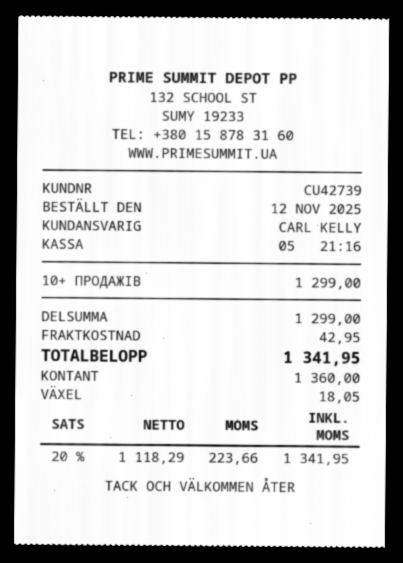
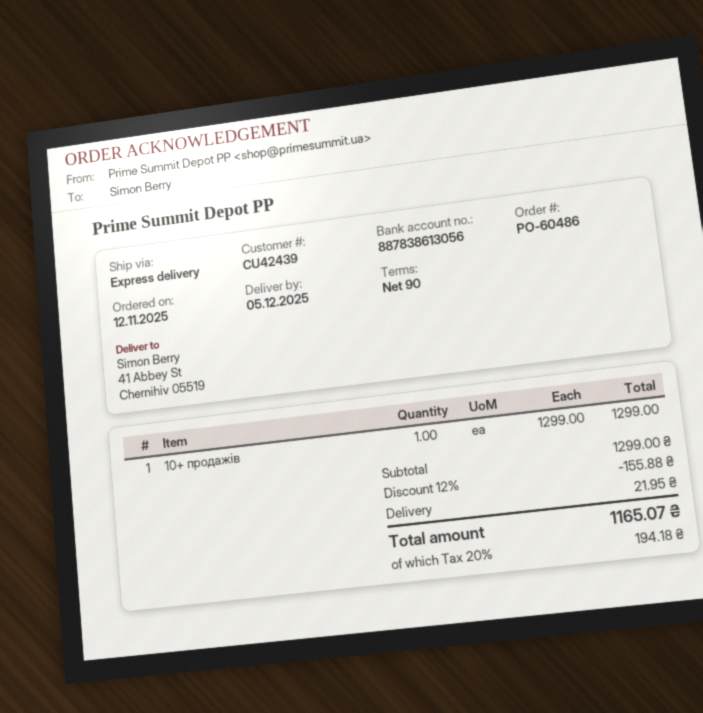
customer number: CU42739 -> CU42439
discount: none -> 12% = 155.88
shipping: 42.95 -> 21.95
tax: 20% = 223.66 -> 20% = 194.18
total: 1341.95 -> 1165.07

